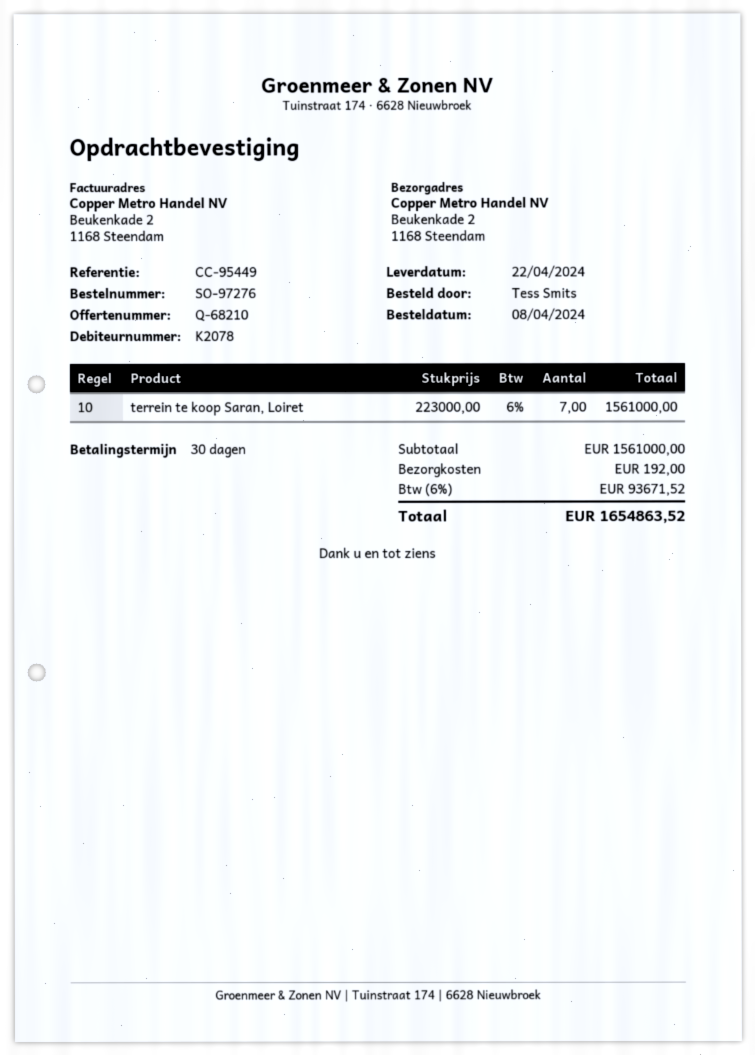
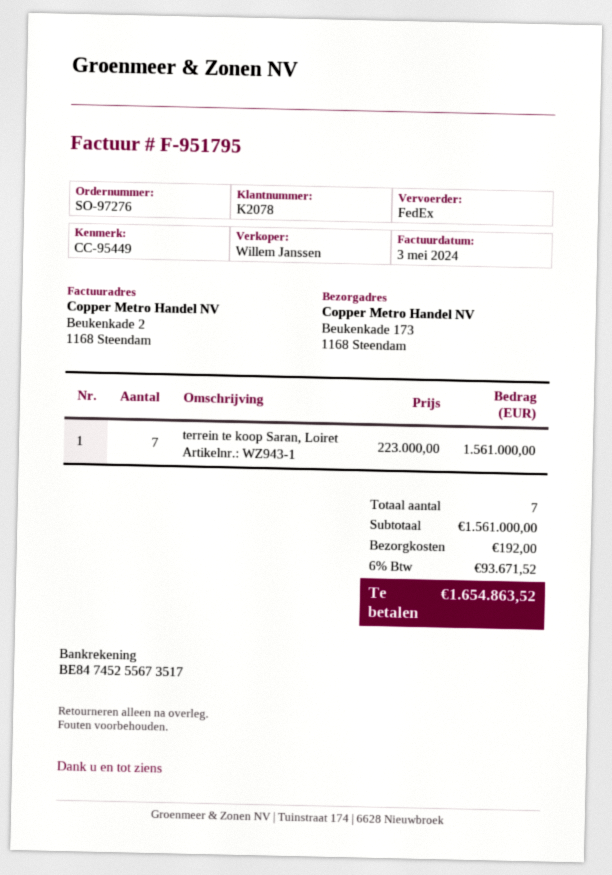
ship to: Beukenkade 2, 1168 Steendam -> Beukenkade 173, 1168 Steendam

